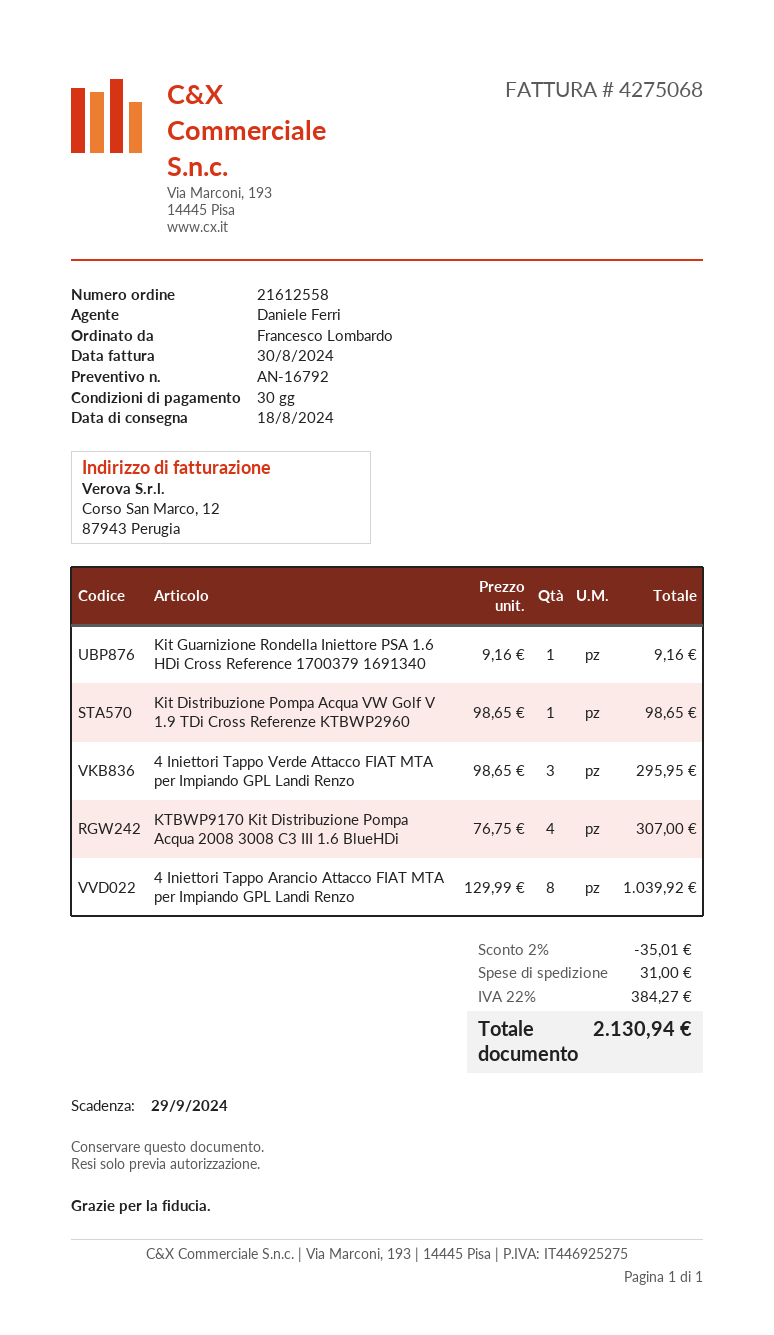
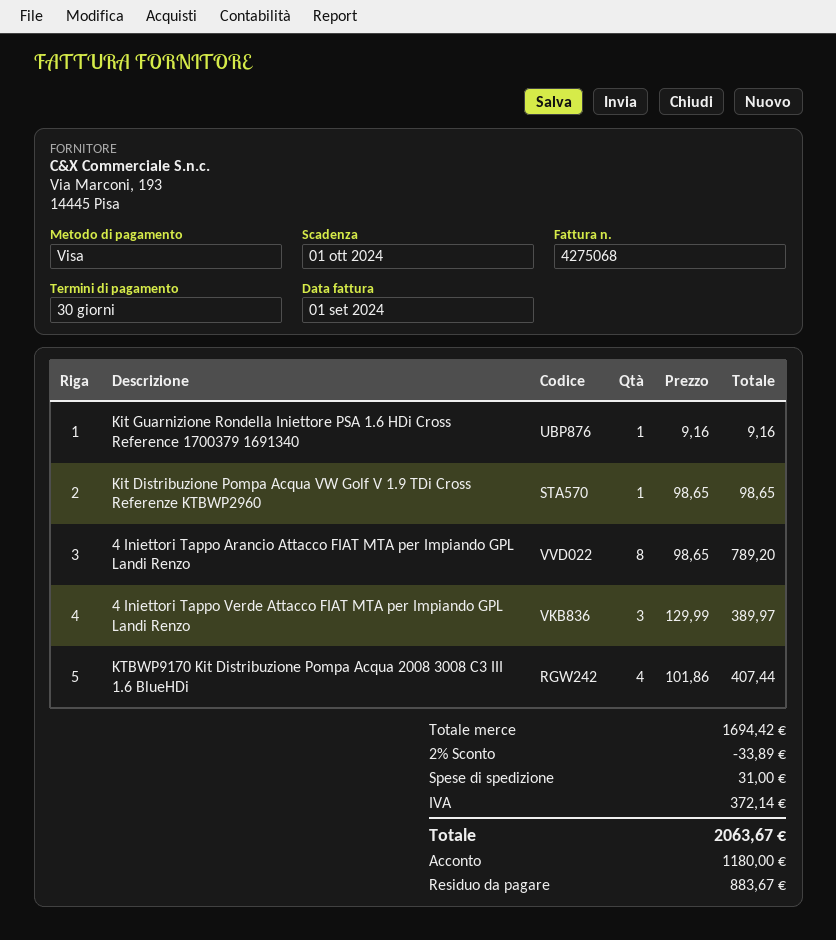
invoice date: 2024-08-30 -> 2024-09-01
due date: 2024-09-29 -> 2024-10-01
4 Iniettori Tappo Verde Attacco FIAT MTA per Impiando GPL Landi Renzo: 3 x 98.65 = 295.95 -> 3 x 129.99 = 389.97
KTBWP9170 Kit Distribuzione Pompa Acqua 2008 3008 C3 III 1.6 BlueHDi: 4 x 76.75 = 307.00 -> 4 x 101.86 = 407.44
4 Iniettori Tappo Arancio Attacco FIAT MTA per Impiando GPL Landi Renzo: 8 x 129.99 = 1039.92 -> 8 x 98.65 = 789.20
discount: 2% = 35.01 -> 2% = 33.89
tax: 384.27 -> 372.14
total: 2130.94 -> 2063.67

